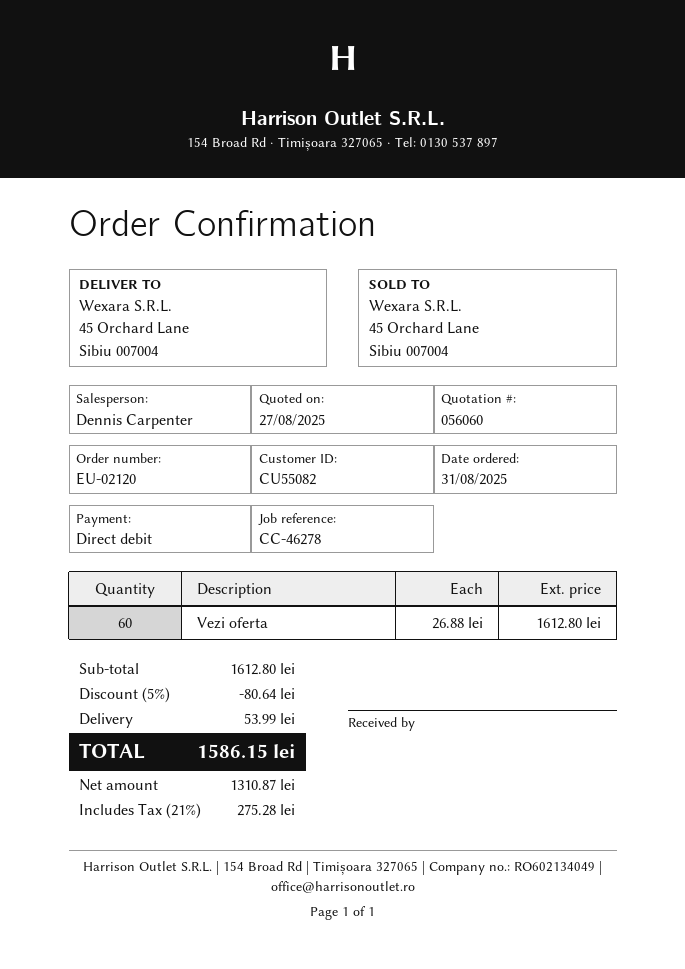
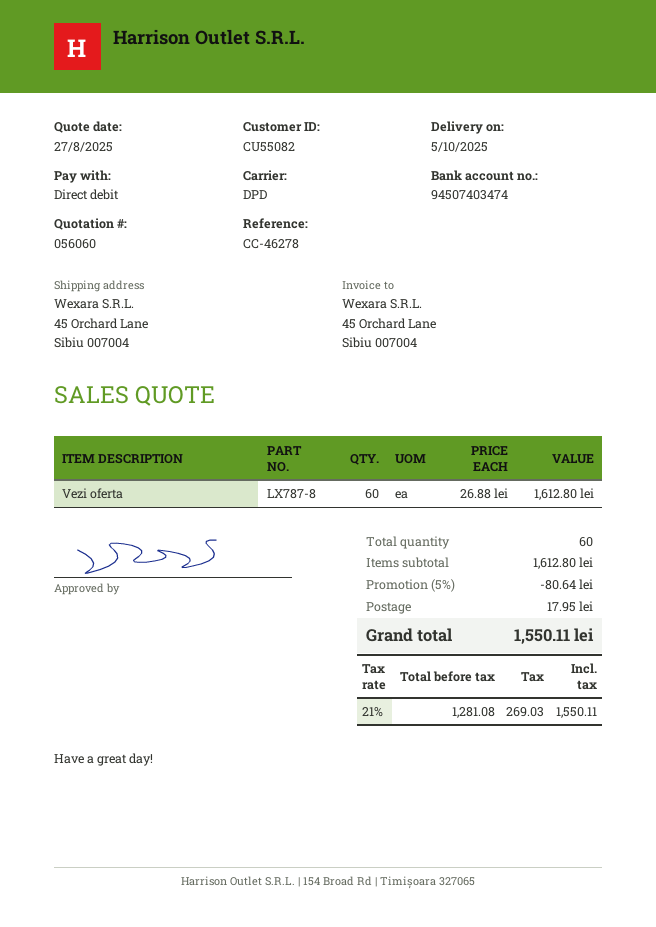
shipping: 53.99 -> 17.95
net: 1310.87 -> 1281.08
tax: 21% = 275.28 -> 21% = 269.03
total: 1586.15 -> 1550.11

